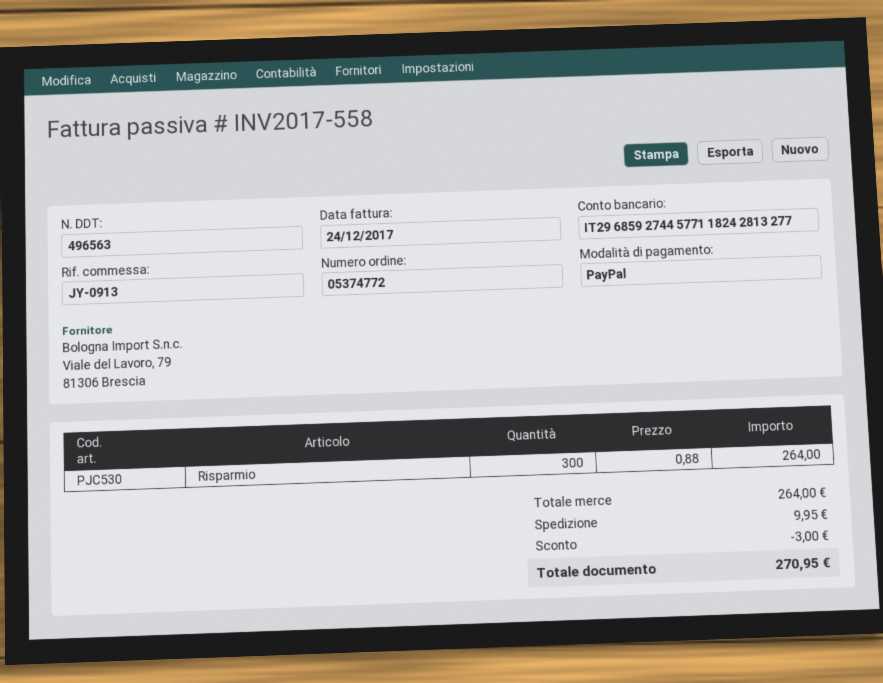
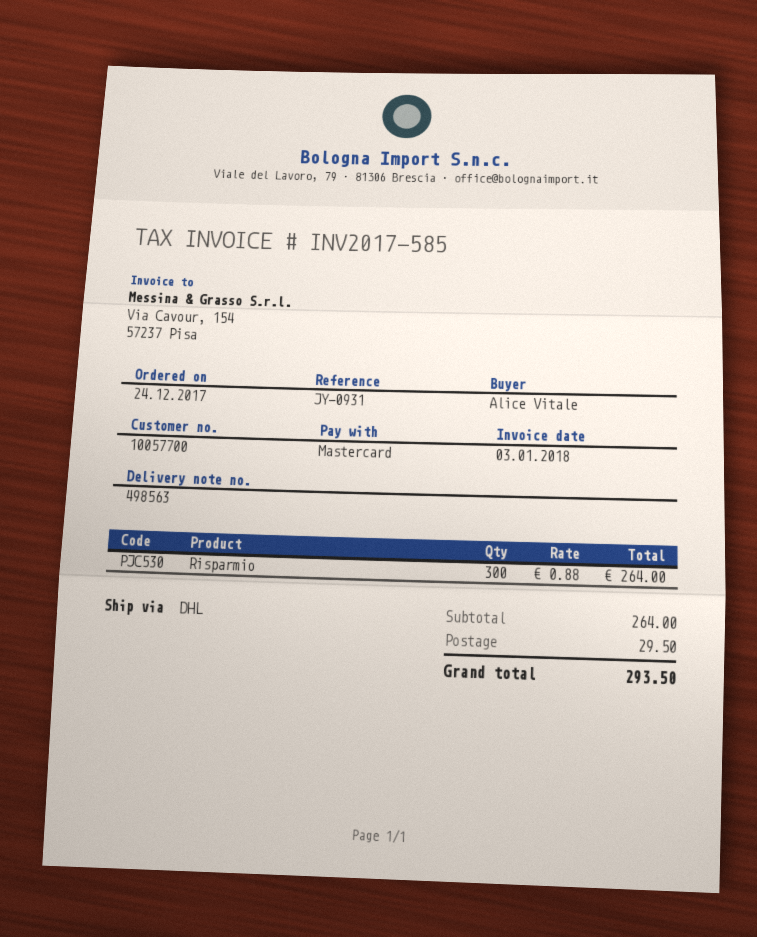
delivery note number: 496563 -> 498563
invoice number: INV2017-558 -> INV2017-585
invoice date: 2017-12-24 -> 2018-01-03
reference: JY-0913 -> JY-0931
payment method: PayPal -> Mastercard
discount: 3.00 -> none
shipping: 9.95 -> 29.50
total: 270.95 -> 293.50

